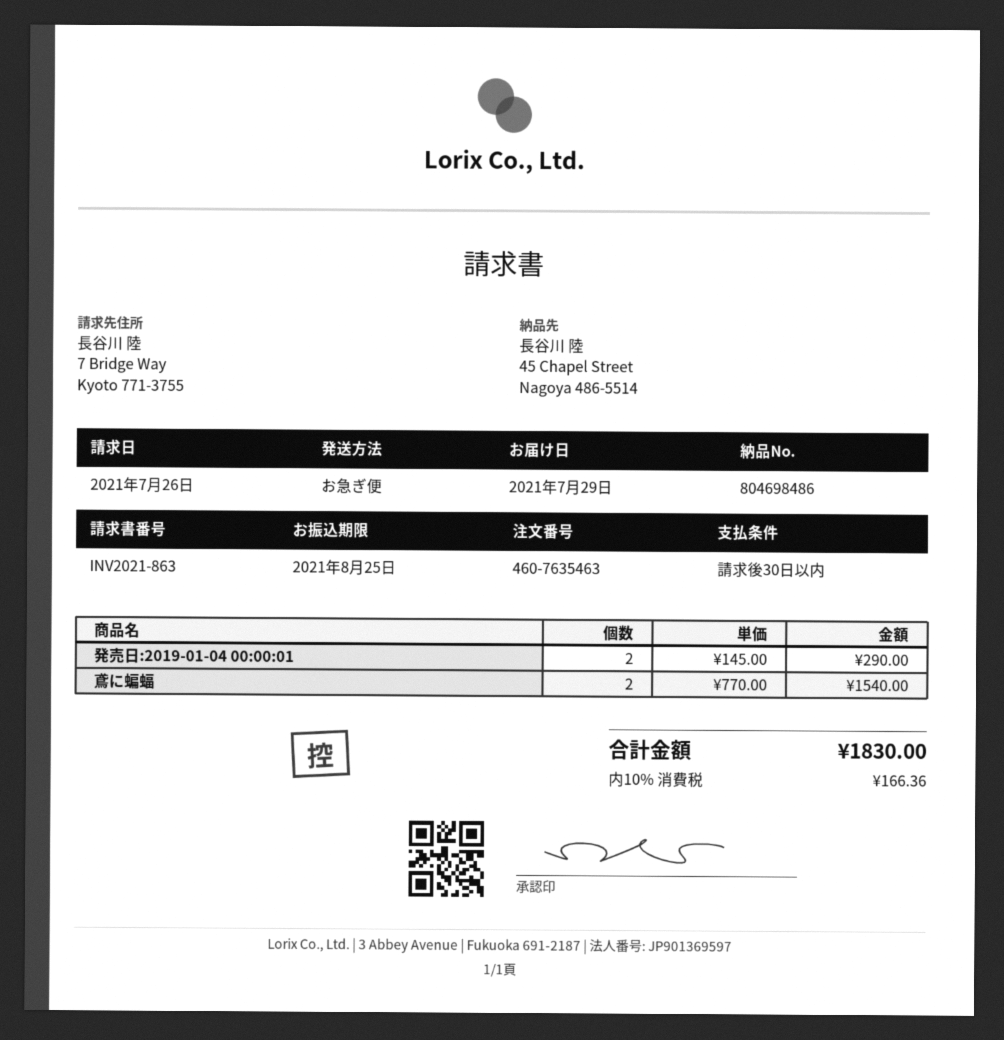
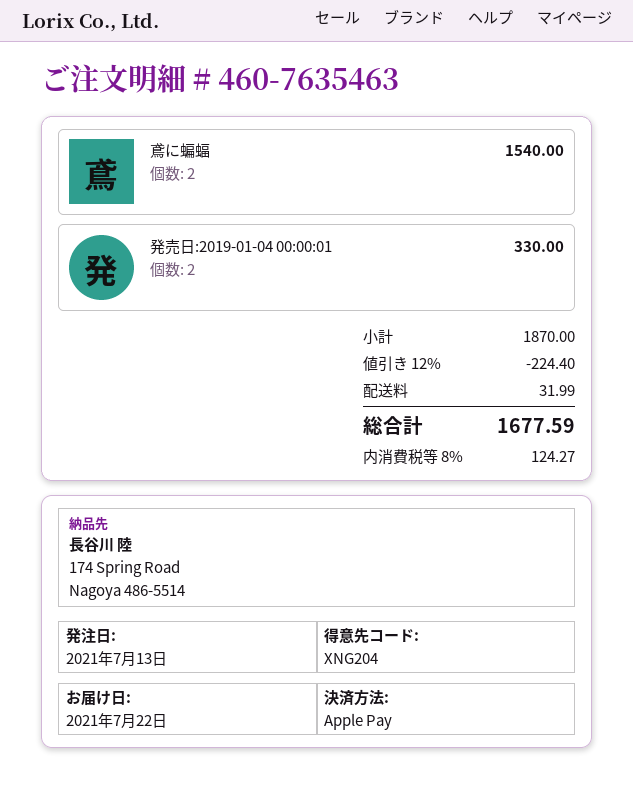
delivery date: 2021-07-29 -> 2021-07-22
ship to: 45 Chapel Street, Nagoya 486-5514 -> 174 Spring Road, Nagoya 486-5514
発売日:2019-01-04 00:00:01: 2 for 290.00 -> 2 for 330.00
discount: none -> 12% = 224.40
shipping: none -> 31.99
tax: 10% = 166.36 -> 8% = 124.27
total: 1830.00 -> 1677.59

